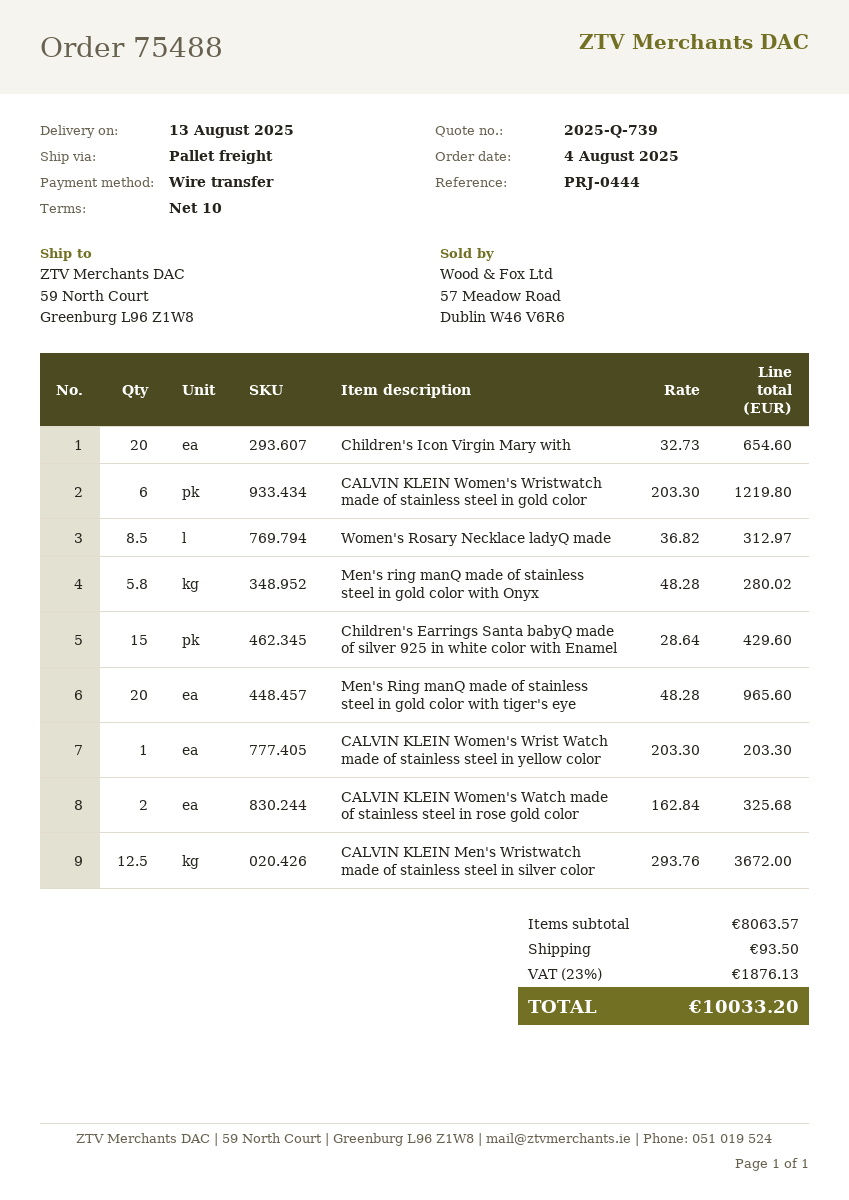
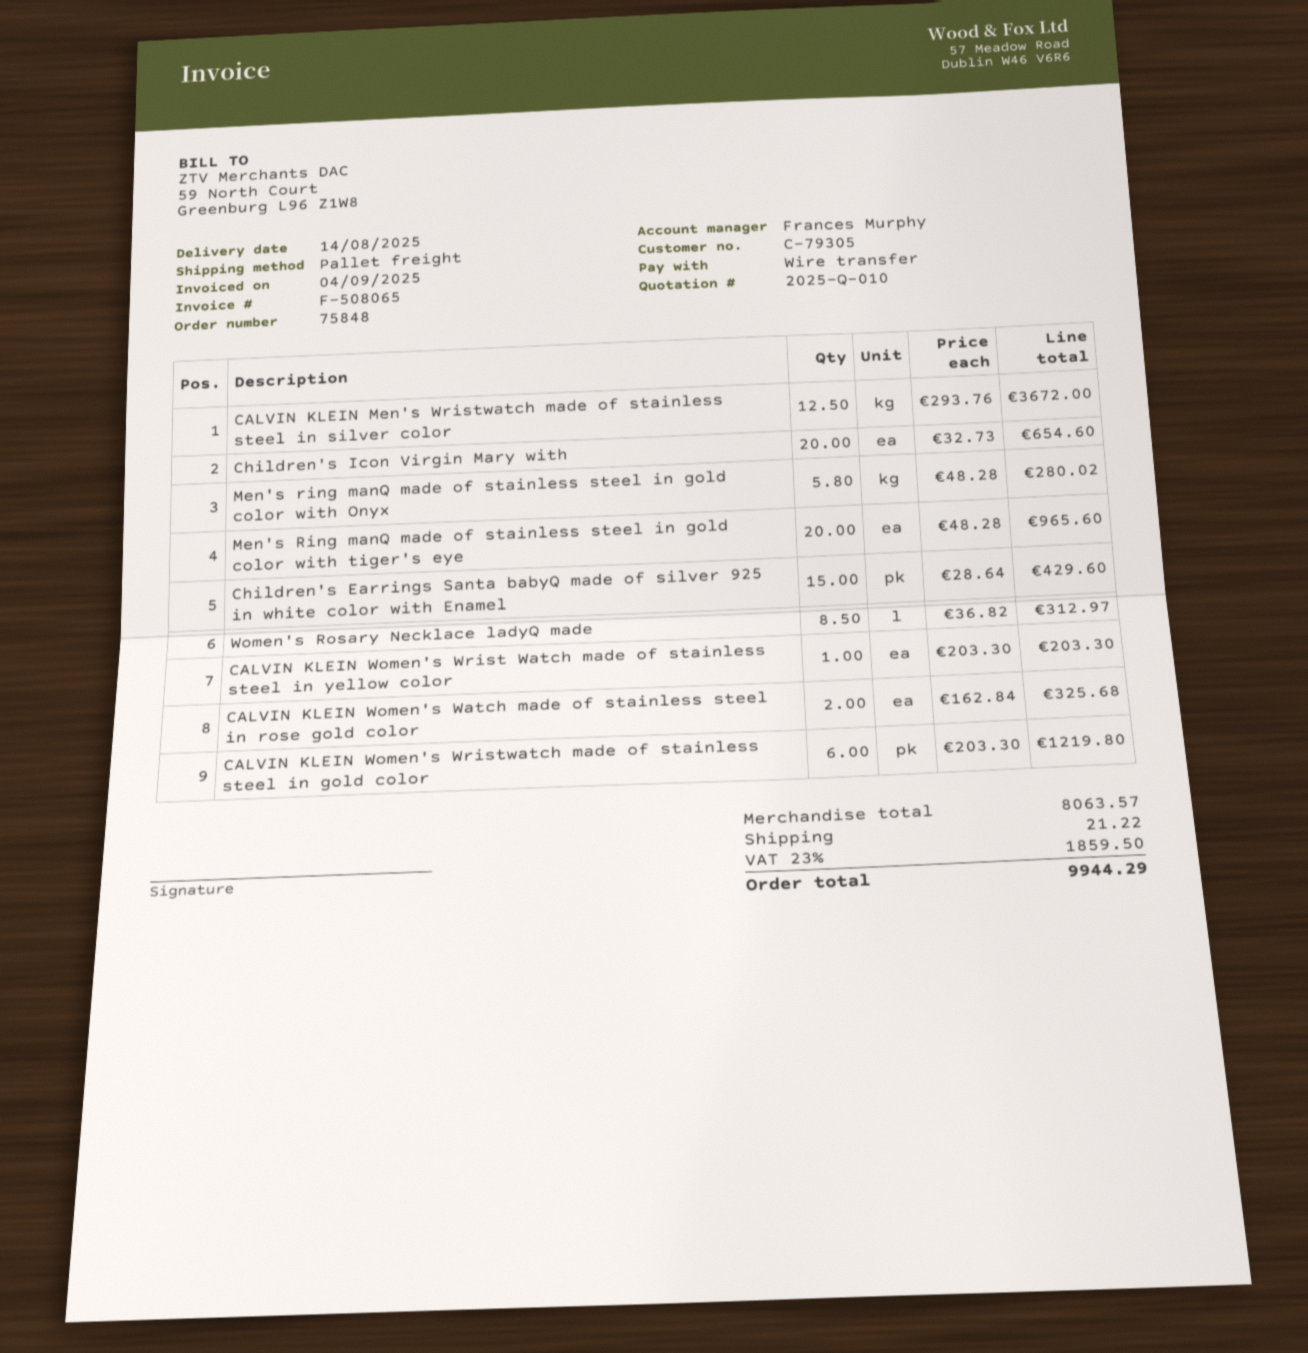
quote number: 2025-Q-739 -> 2025-Q-010
order number: 75488 -> 75848
delivery date: 2025-08-13 -> 2025-08-14
shipping: 93.50 -> 21.22
tax: 23% = 1876.13 -> 23% = 1859.50
total: 10033.20 -> 9944.29

